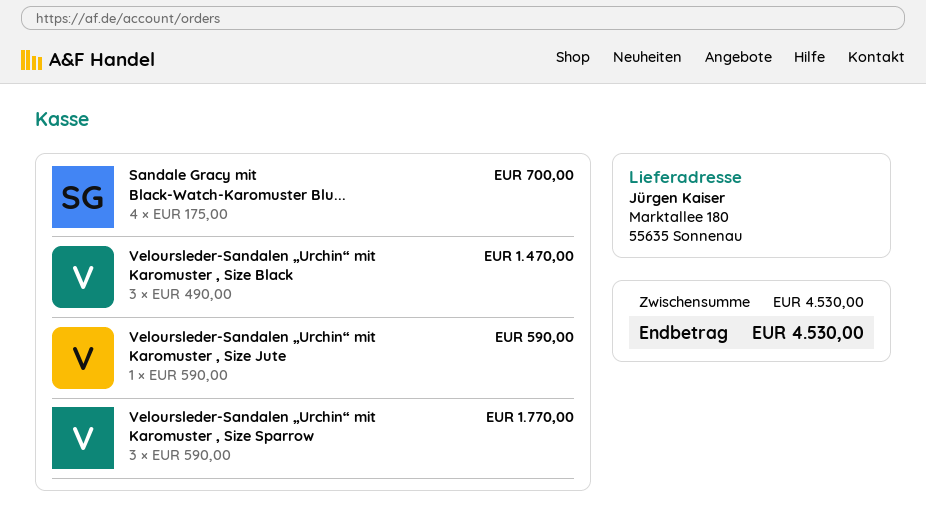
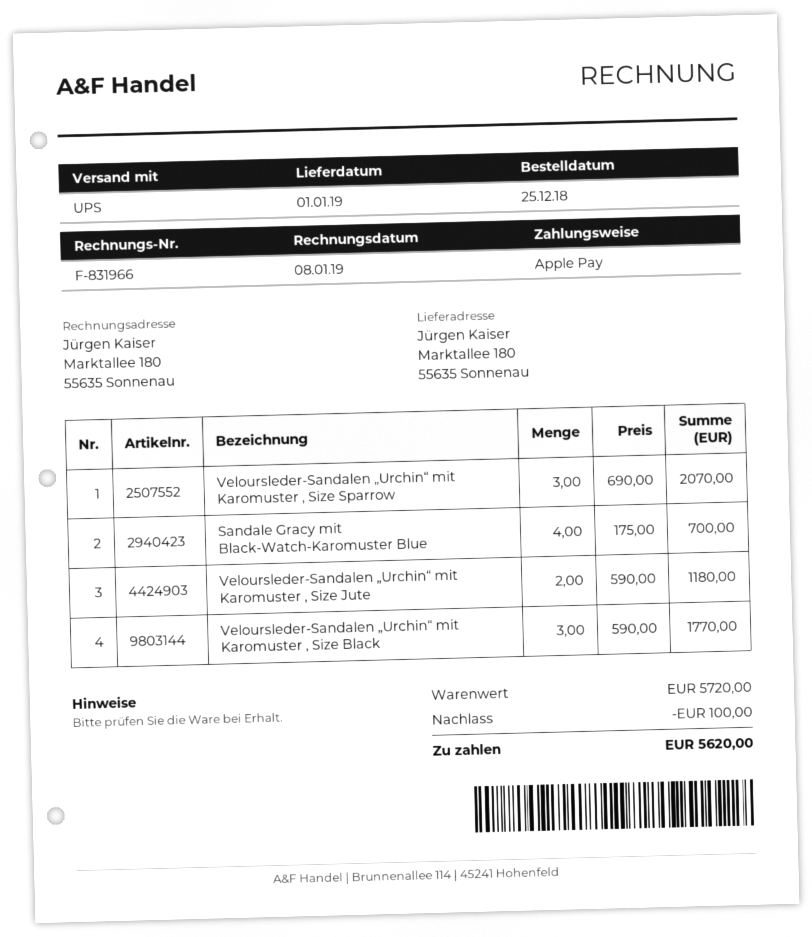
Veloursleder-Sandalen „Urchin“ mit Karomuster , Size Black: 3 x 490.00 = 1470.00 -> 3 x 590.00 = 1770.00
Veloursleder-Sandalen „Urchin“ mit Karomuster , Size Jute: 1 x 590.00 = 590.00 -> 2 x 590.00 = 1180.00
Veloursleder-Sandalen „Urchin“ mit Karomuster , Size Sparrow: 3 x 590.00 = 1770.00 -> 3 x 690.00 = 2070.00
subtotal: 4530.00 -> 5720.00
discount: none -> 100.00
total: 4530.00 -> 5620.00

